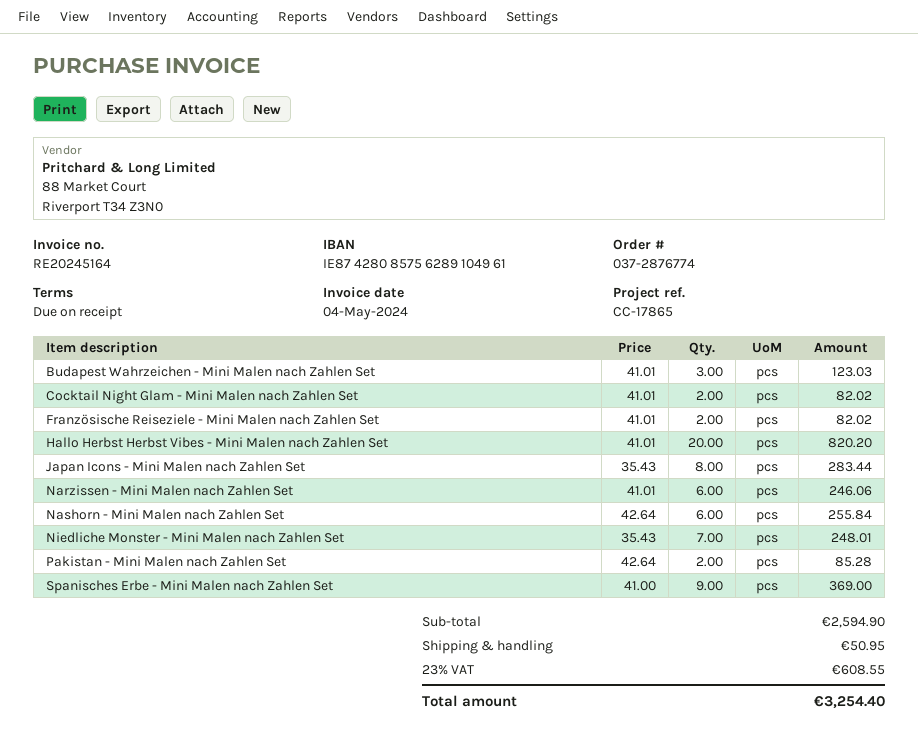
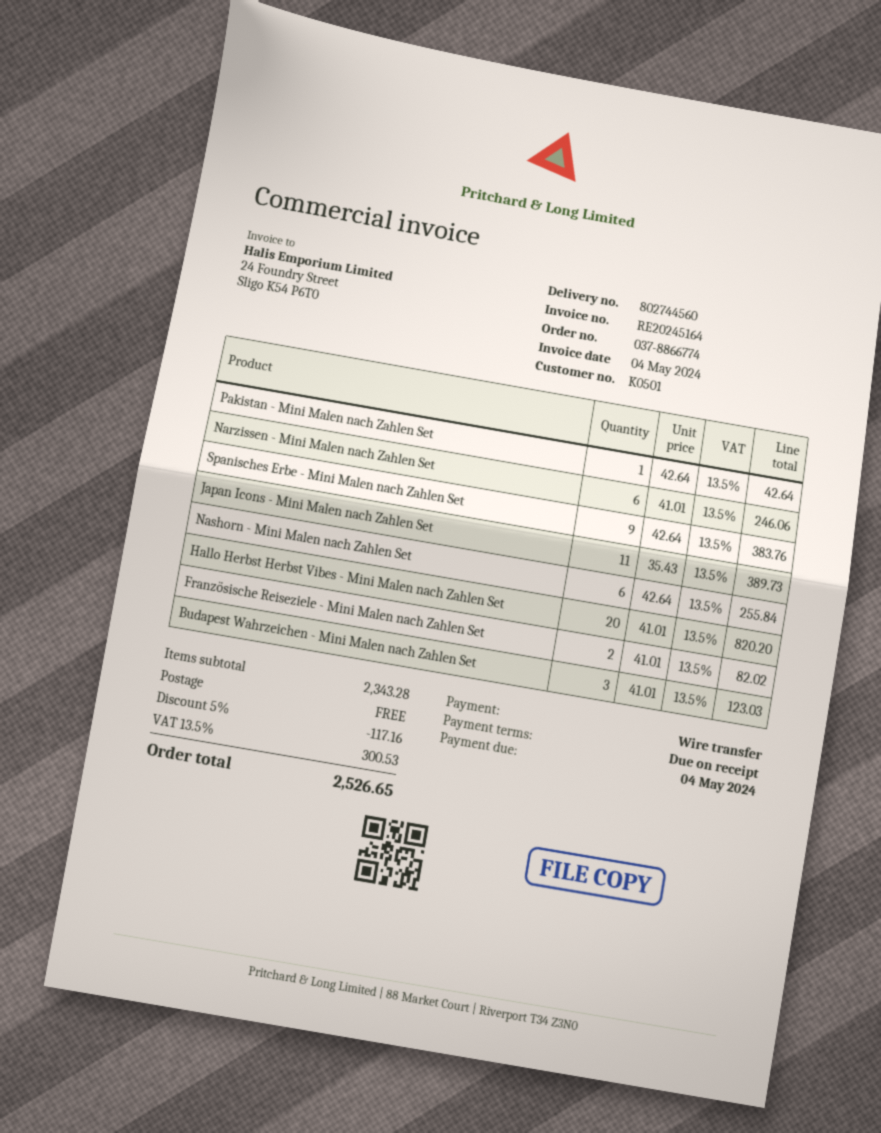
order number: 037-2876774 -> 037-8866774
Cocktail Night Glam - Mini Malen nach Zahlen Set: 2 x 41.01 = 82.02 -> none
Japan Icons - Mini Malen nach Zahlen Set: 8 x 35.43 = 283.44 -> 11 x 35.43 = 389.73
Niedliche Monster - Mini Malen nach Zahlen Set: 7 x 35.43 = 248.01 -> none
Pakistan - Mini Malen nach Zahlen Set: 2 x 42.64 = 85.28 -> 1 x 42.64 = 42.64
Spanisches Erbe - Mini Malen nach Zahlen Set: 9 x 41.00 = 369.00 -> 9 x 42.64 = 383.76
subtotal: 2594.90 -> 2343.28
discount: none -> 5% = 117.16
shipping: 50.95 -> 0.00
tax: 23% = 608.55 -> 13.5% = 300.53
total: 3254.40 -> 2526.65

